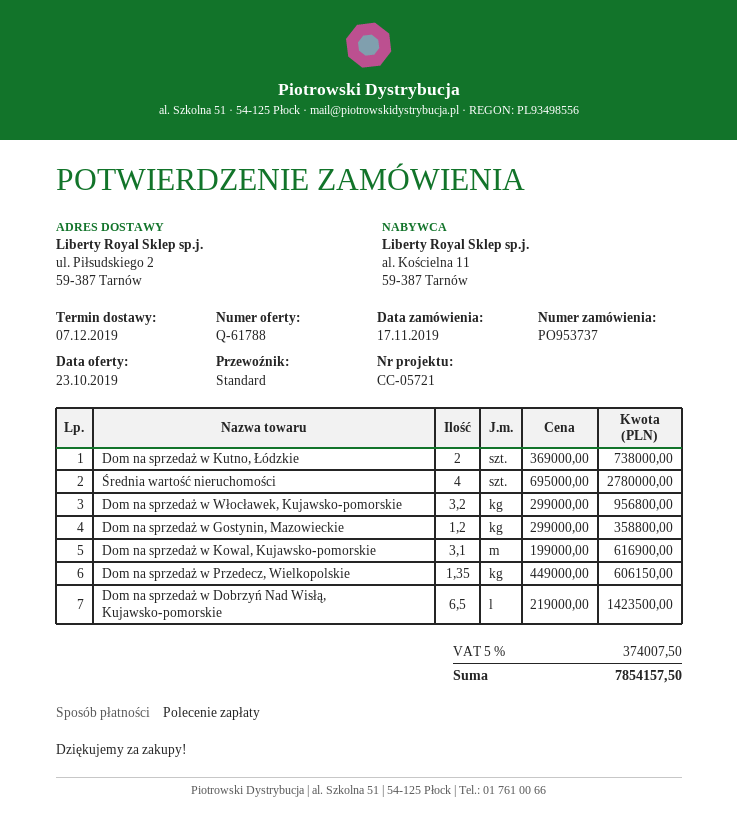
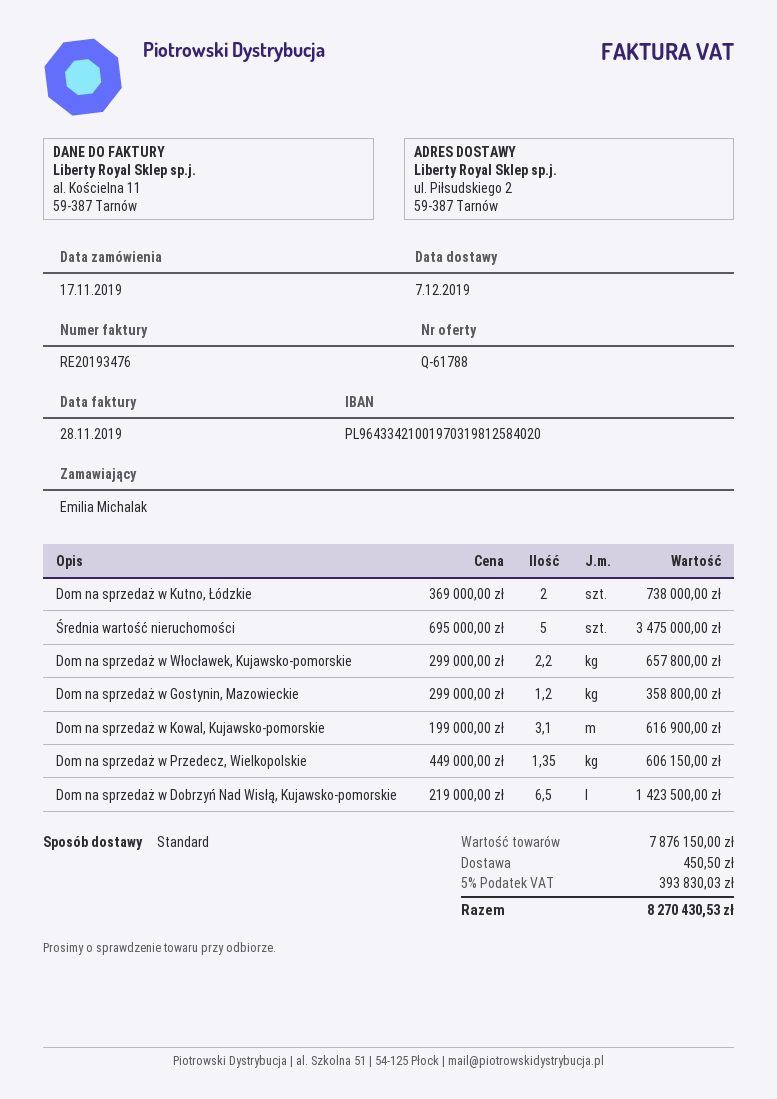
Średnia wartość nieruchomości: 4 x 695000.00 = 2780000.00 -> 5 x 695000.00 = 3475000.00
Dom na sprzedaż w Włocławek, Kujawsko-pomorskie: 3.2 x 299000.00 = 956800.00 -> 2.2 x 299000.00 = 657800.00
shipping: none -> 450.50
tax: 5% = 374007.50 -> 5% = 393830.03
total: 7854157.50 -> 8270430.53

